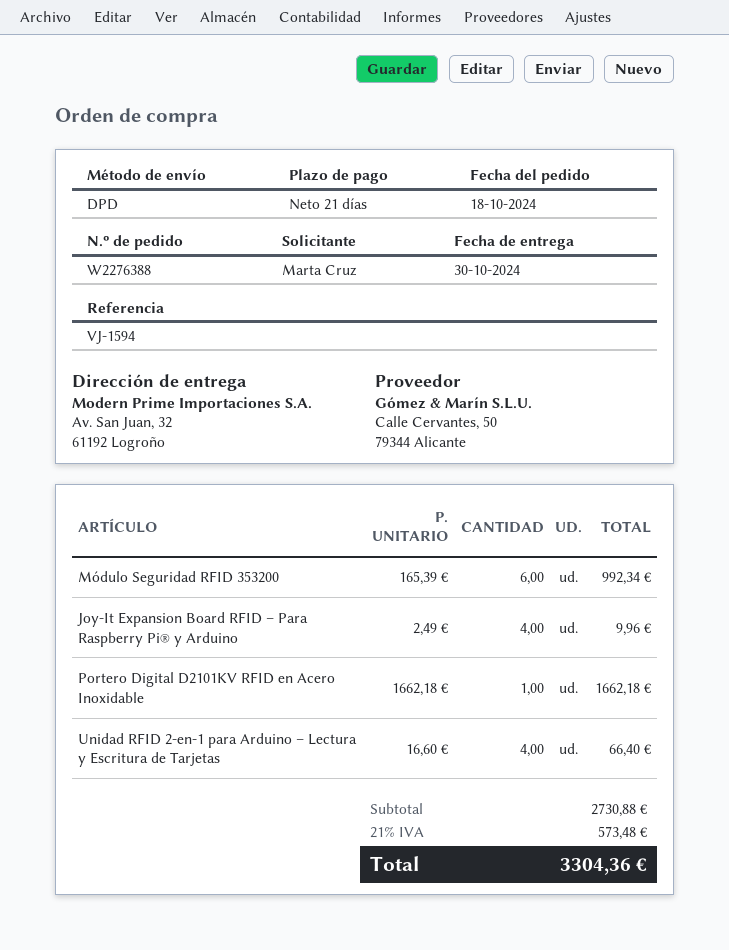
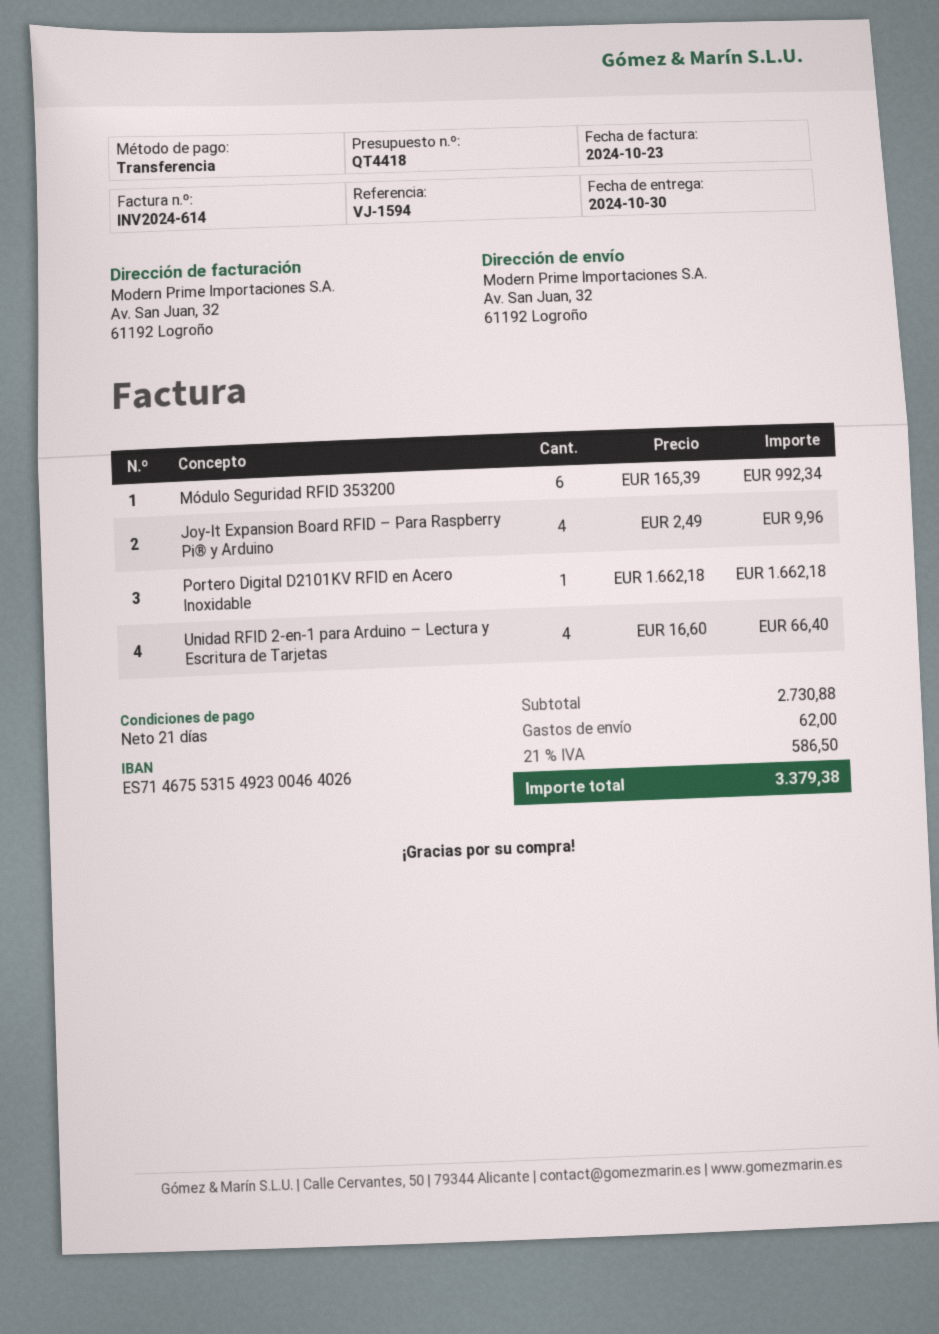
shipping: none -> 62.00
tax: 21% = 573.48 -> 21% = 586.50
total: 3304.36 -> 3379.38

